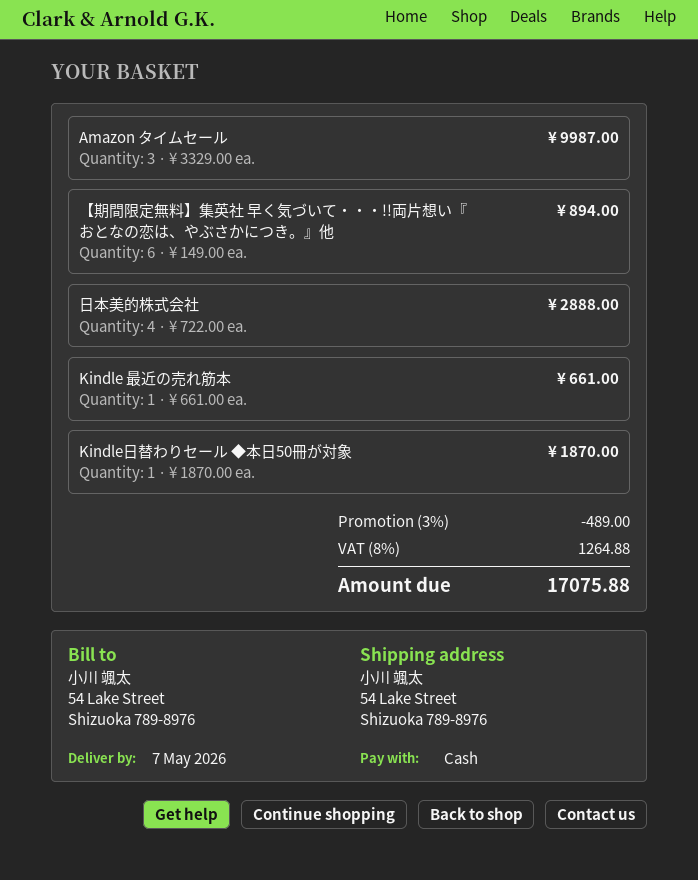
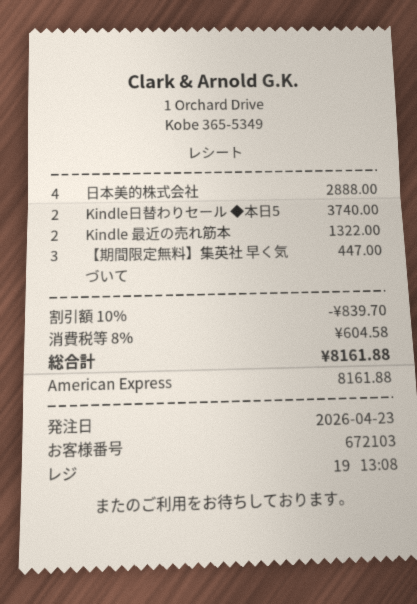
payment method: cash -> American Express
Amazon タイムセール: 3 for 9987.00 -> none
【期間限定無料】集英社 早く気づいて・・・!!両片想い『おとなの恋は、やぶさかにつき。』他: 6 for 894.00 -> 3 for 447.00
Kindle 最近の売れ筋本: 1 for 661.00 -> 2 for 1322.00
Kindle日替わりセール ◆本日50冊が対象: 1 for 1870.00 -> 2 for 3740.00
discount: 3% = 489.00 -> 10% = 839.70
tax: 8% = 1264.88 -> 8% = 604.58
total: 17075.88 -> 8161.88

